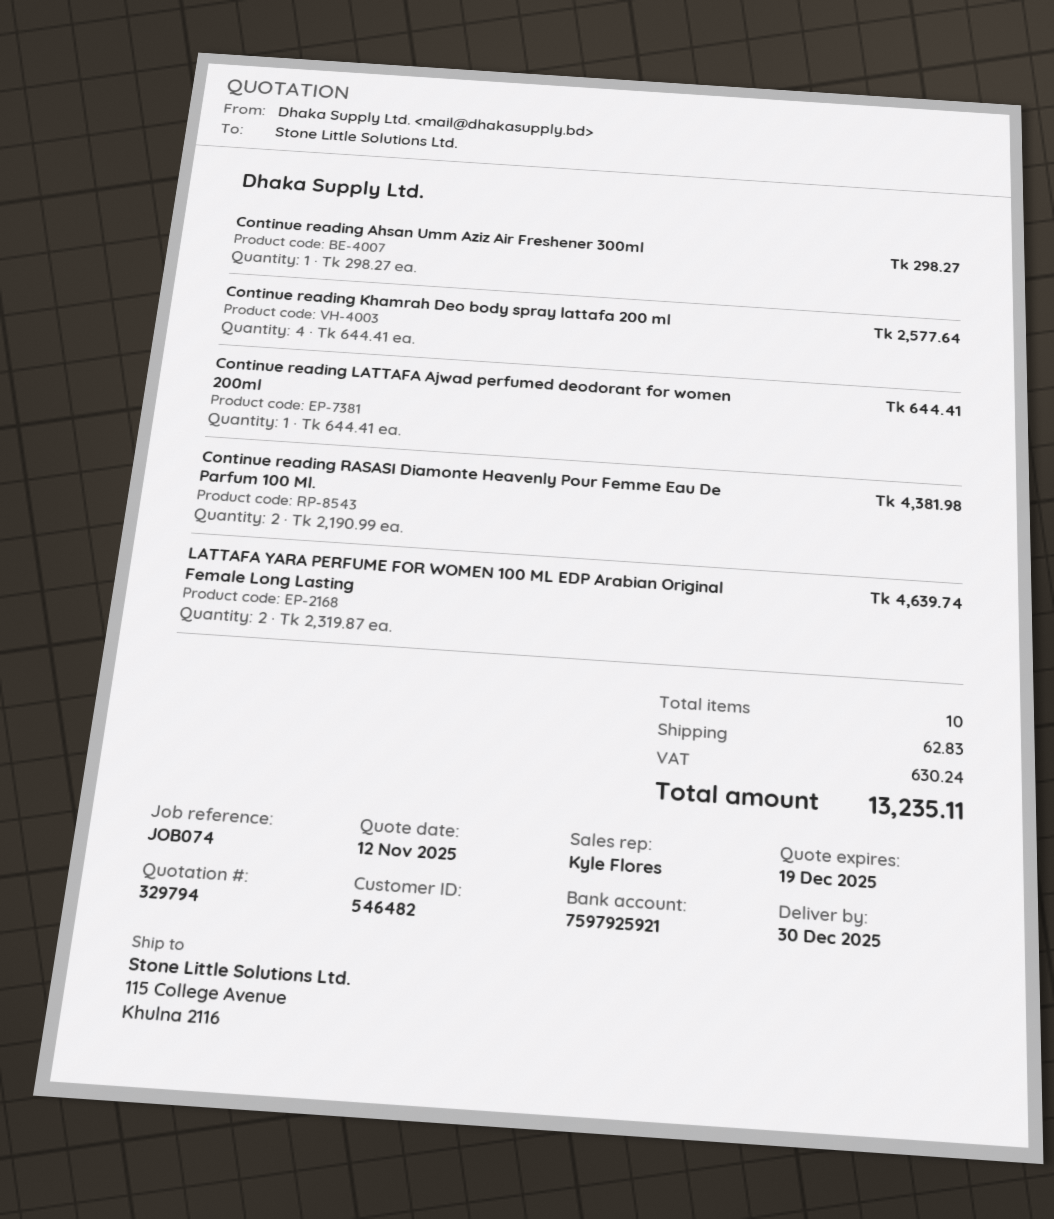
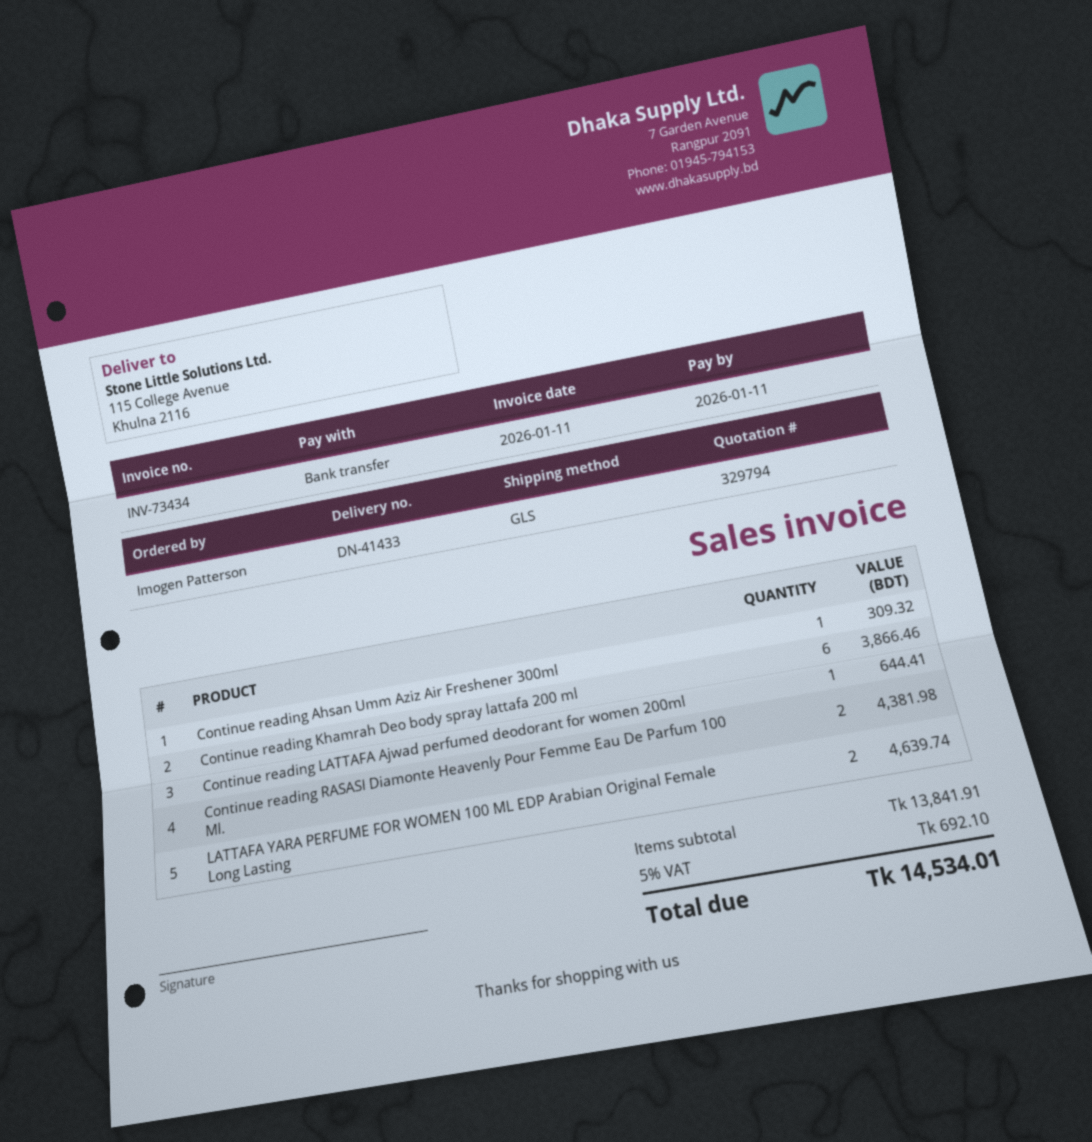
Continue reading Ahsan Umm Aziz Air Freshener 300ml: 1 for 298.27 -> 1 for 309.32
Continue reading Khamrah Deo body spray lattafa 200 ml: 4 for 2577.64 -> 6 for 3866.46
shipping: 62.83 -> none
tax: 630.24 -> 692.10
total: 13235.11 -> 14534.01

